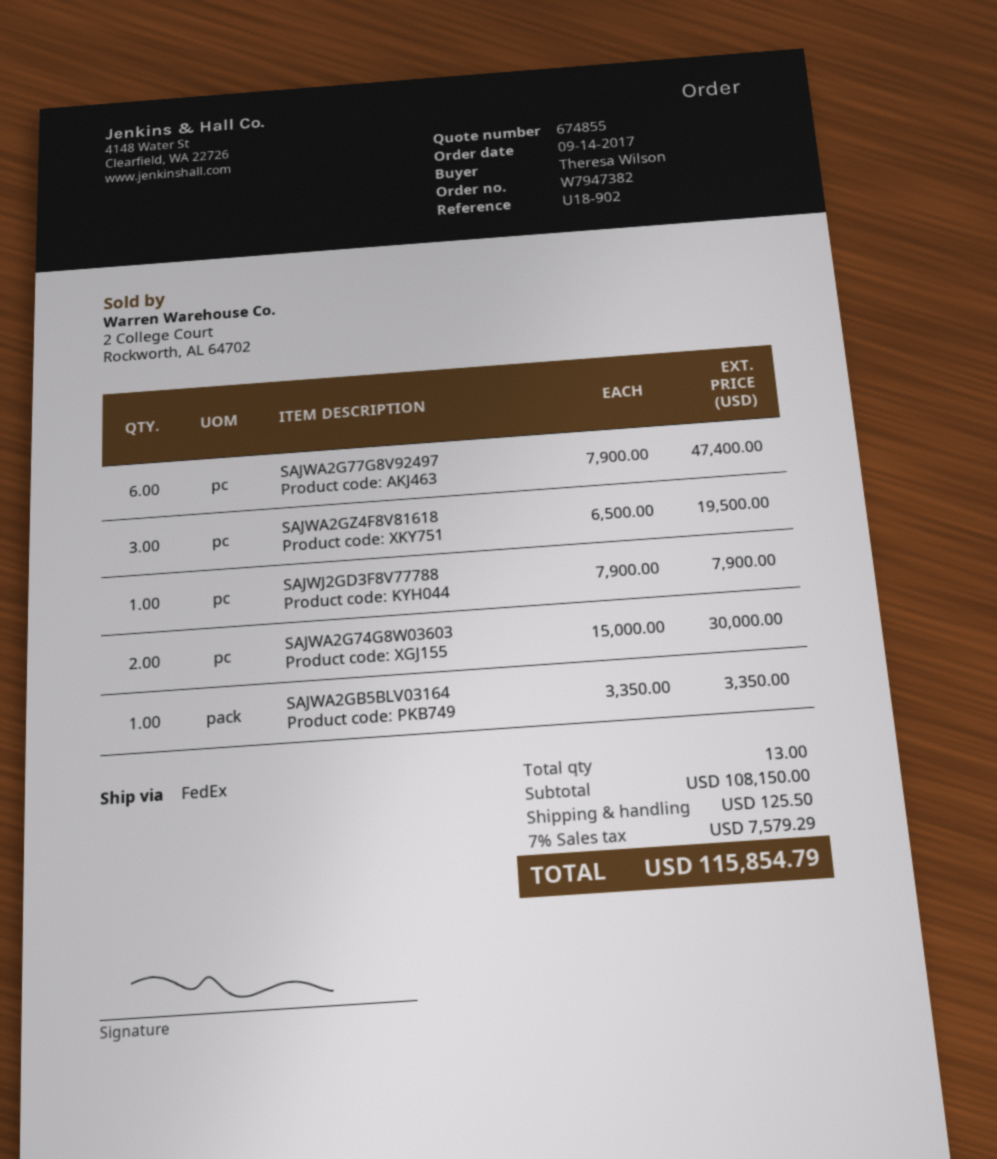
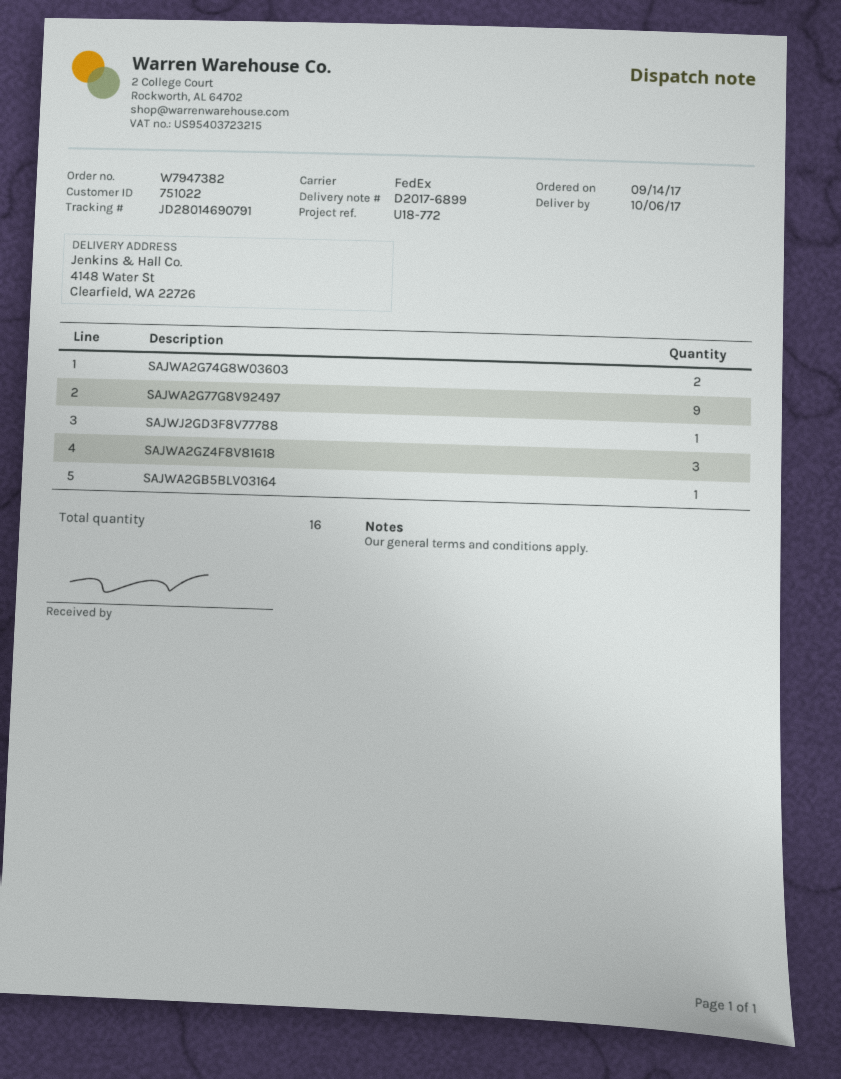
reference: U18-902 -> U18-772
SAJWA2G77G8V92497: 6 -> 9
total quantity: 13 -> 16

